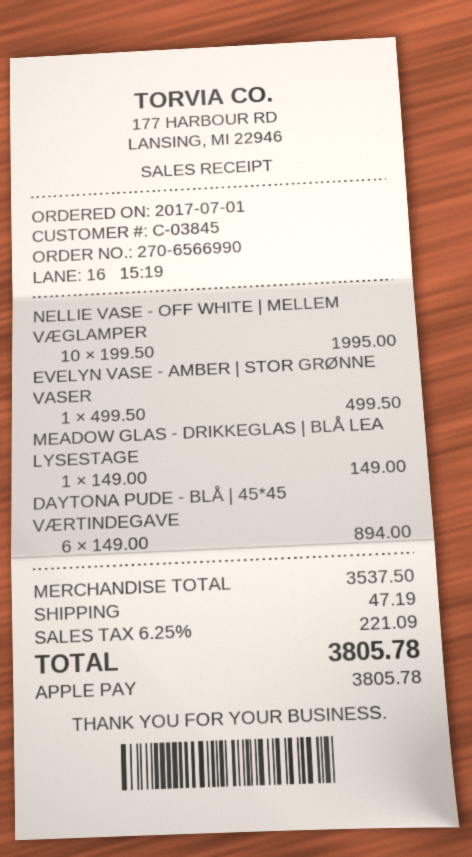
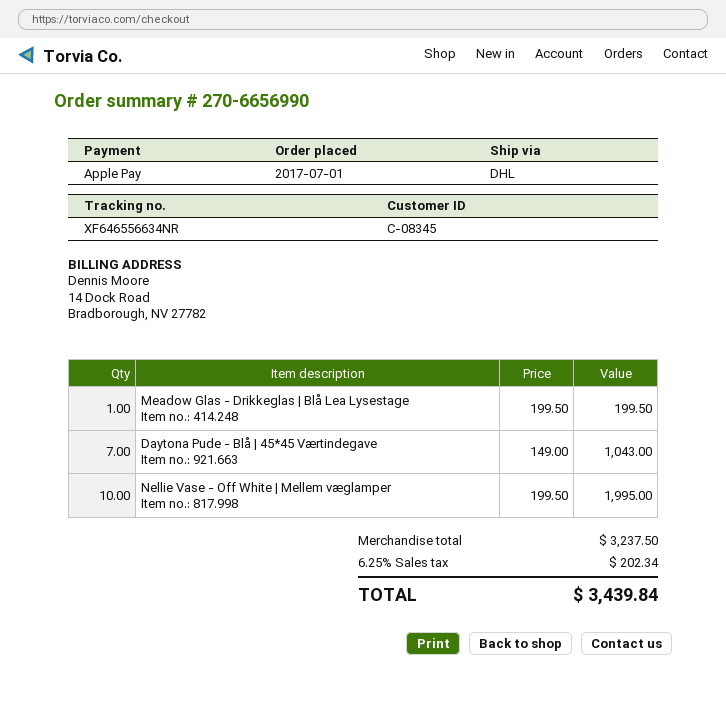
order number: 270-6566990 -> 270-6656990
customer number: C-03845 -> C-08345
EVELYN VASE - AMBER | STOR GRØNNE VASER: 1 x 499.50 = 499.50 -> none
MEADOW GLAS - DRIKKEGLAS | BLÅ LEA LYSESTAGE: 1 x 149.00 = 149.00 -> 1 x 199.50 = 199.50
DAYTONA PUDE - BLÅ | 45*45 VÆRTINDEGAVE: 6 x 149.00 = 894.00 -> 7 x 149.00 = 1043.00
subtotal: 3537.50 -> 3237.50
shipping: 47.19 -> none
tax: 6.25% = 221.09 -> 6.25% = 202.34
total: 3805.78 -> 3439.84

